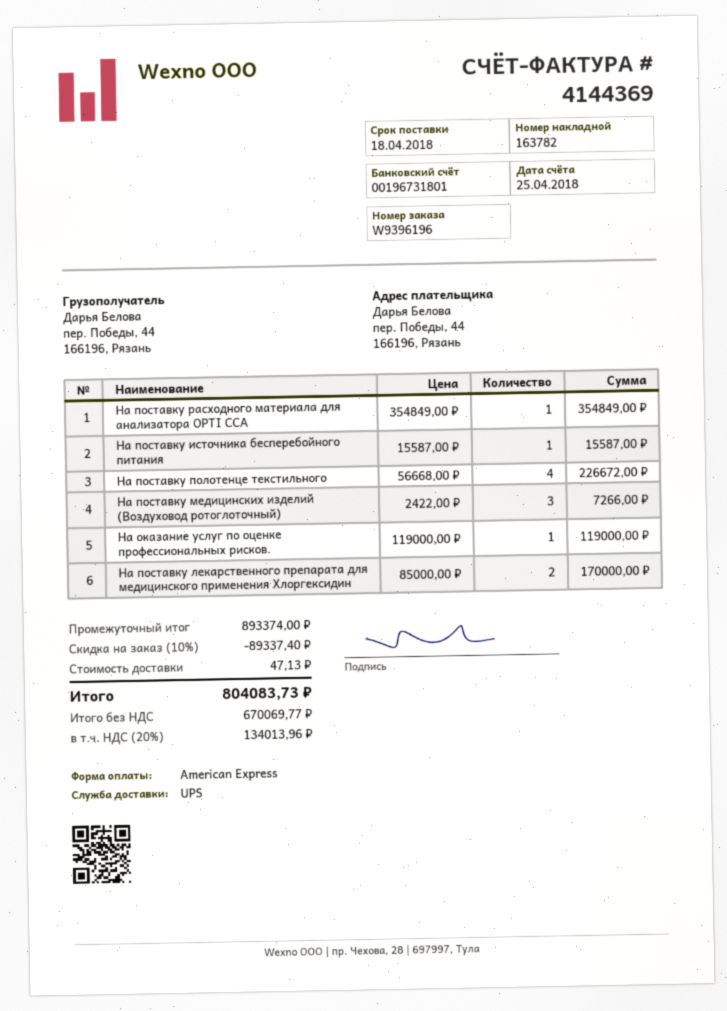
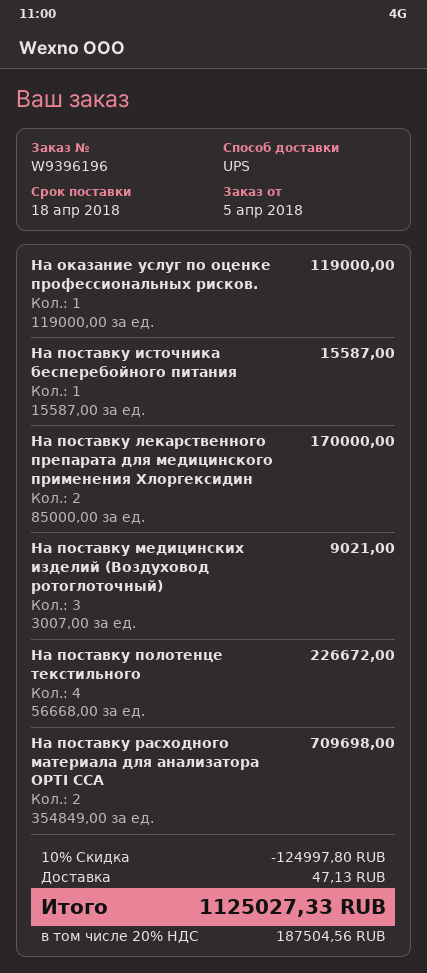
На поставку расходного материала для анализатора OPTI ССА: 1 x 354849.00 = 354849.00 -> 2 x 354849.00 = 709698.00
На поставку медицинских изделий (Воздуховод ротоглоточный): 3 x 2422.00 = 7266.00 -> 3 x 3007.00 = 9021.00
discount: 10% = 89337.40 -> 10% = 124997.80
tax: 20% = 134013.96 -> 20% = 187504.56
total: 804083.73 -> 1125027.33

